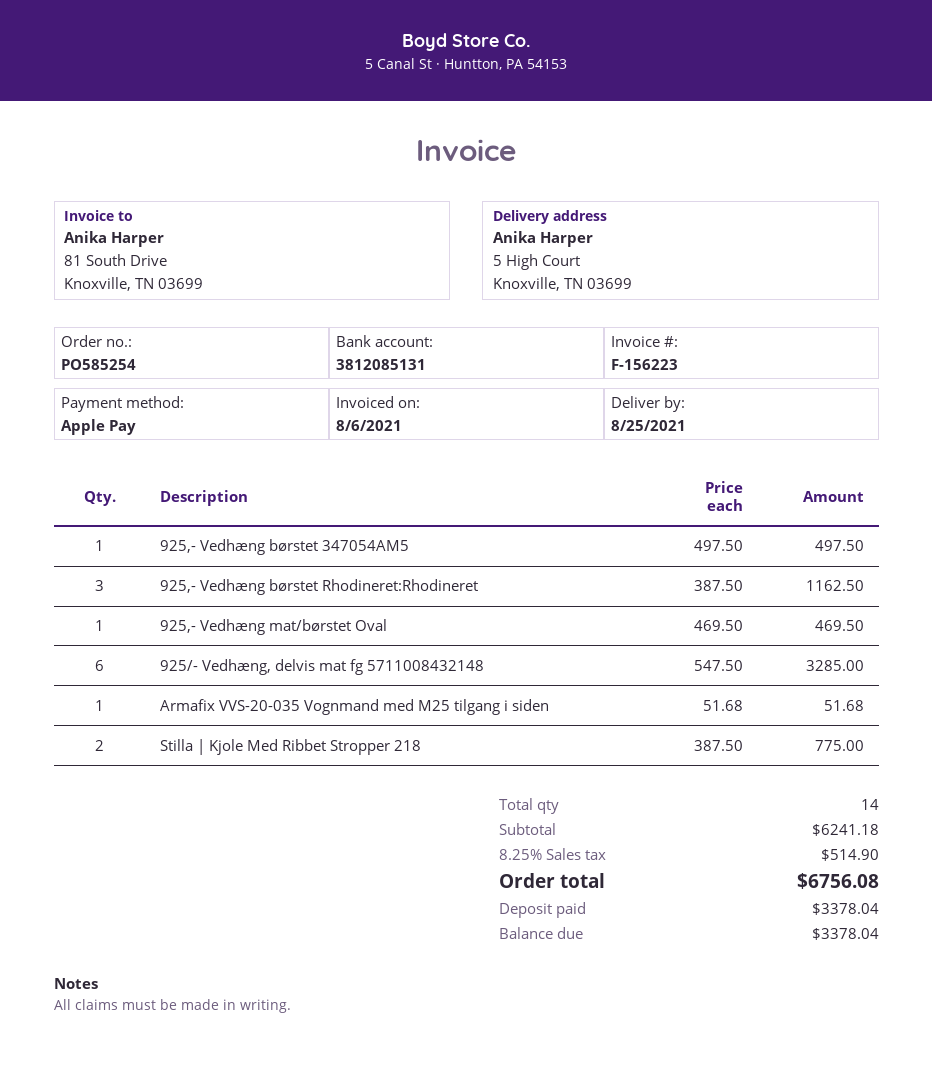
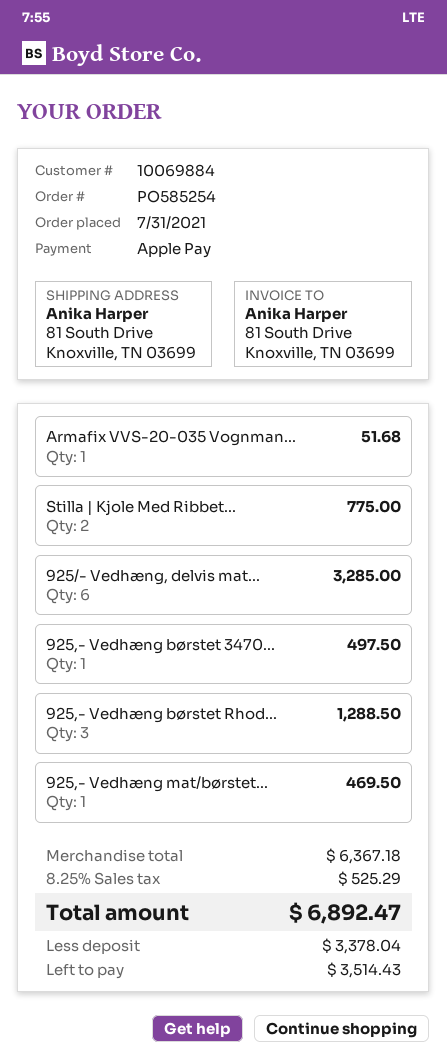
ship to: 5 High Court, Knoxville, TN 03699 -> 81 South Drive, Knoxville, TN 03699
925,- Vedhæng børstet Rhodineret:Rhodineret: 3 for 1162.50 -> 3 for 1288.50
subtotal: 6241.18 -> 6367.18
tax: 8.25% = 514.90 -> 8.25% = 525.29
total: 6756.08 -> 6892.47
balance: 3378.04 -> 3514.43

